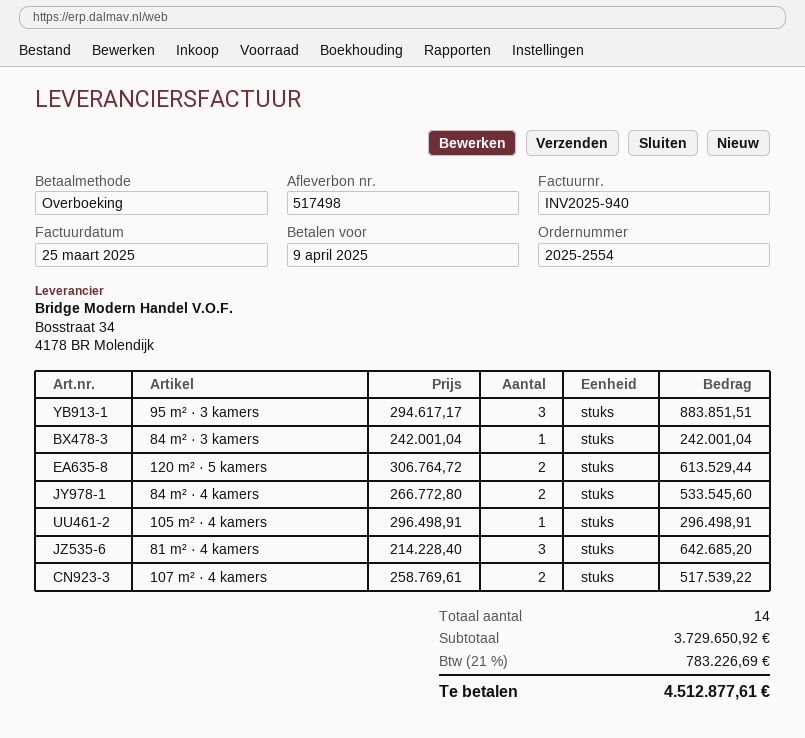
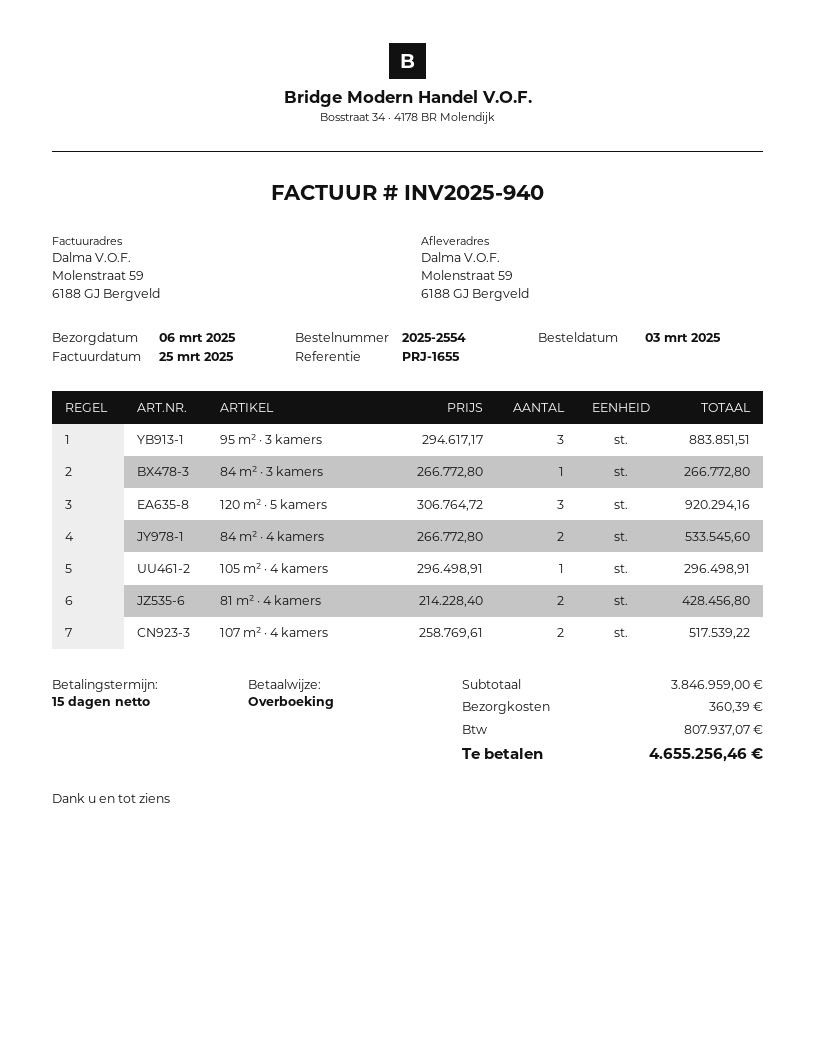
84 m² · 3 kamers: 1 x 242001.04 = 242001.04 -> 1 x 266772.80 = 266772.80
120 m² · 5 kamers: 2 x 306764.72 = 613529.44 -> 3 x 306764.72 = 920294.16
81 m² · 4 kamers: 3 x 214228.40 = 642685.20 -> 2 x 214228.40 = 428456.80
subtotal: 3729650.92 -> 3846959.00
shipping: none -> 360.39
tax: 783226.69 -> 807937.07
total: 4512877.61 -> 4655256.46

